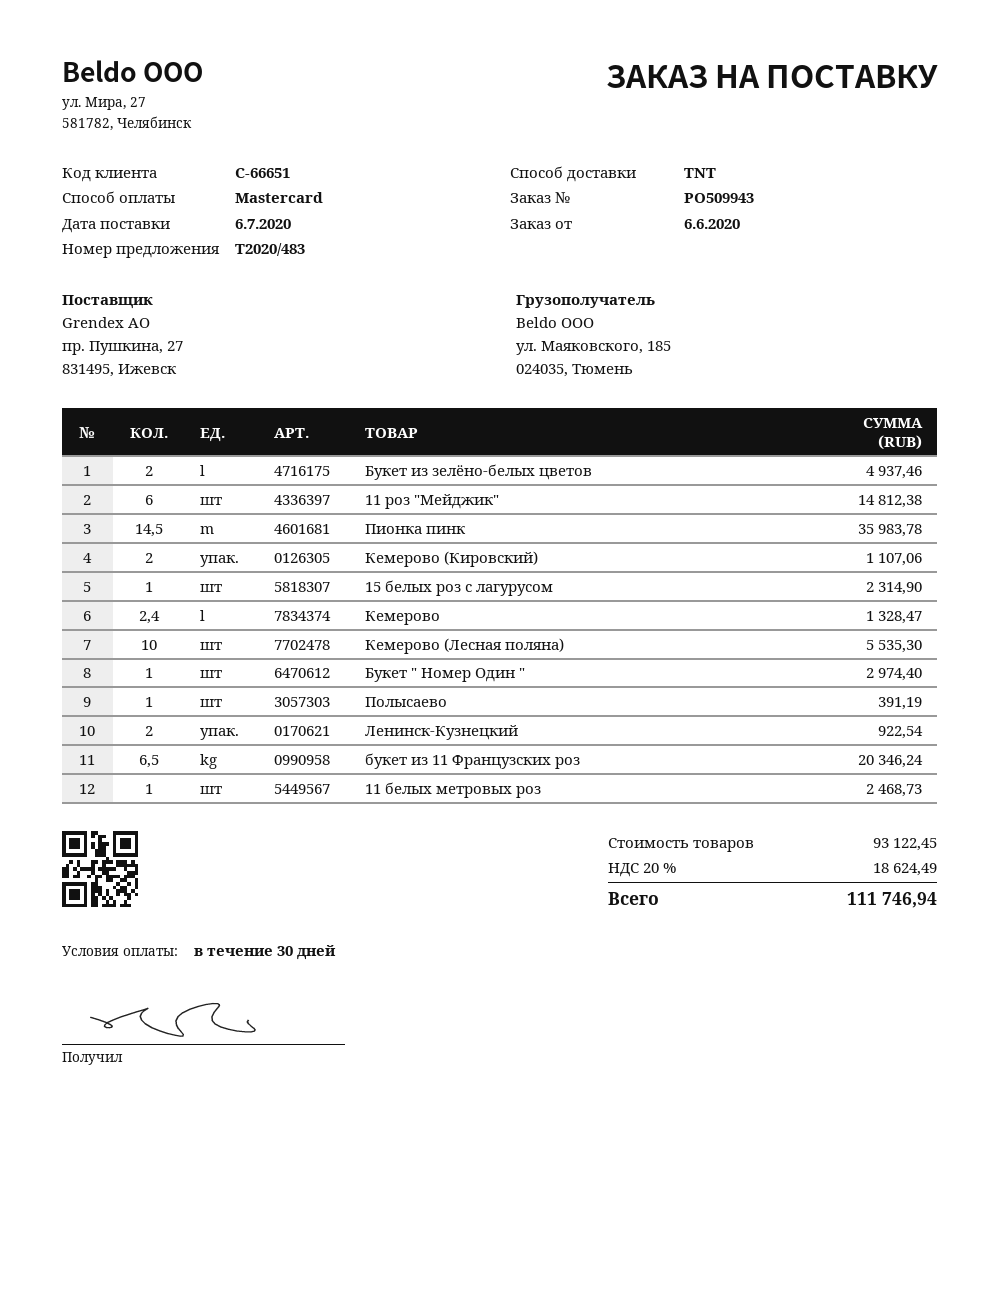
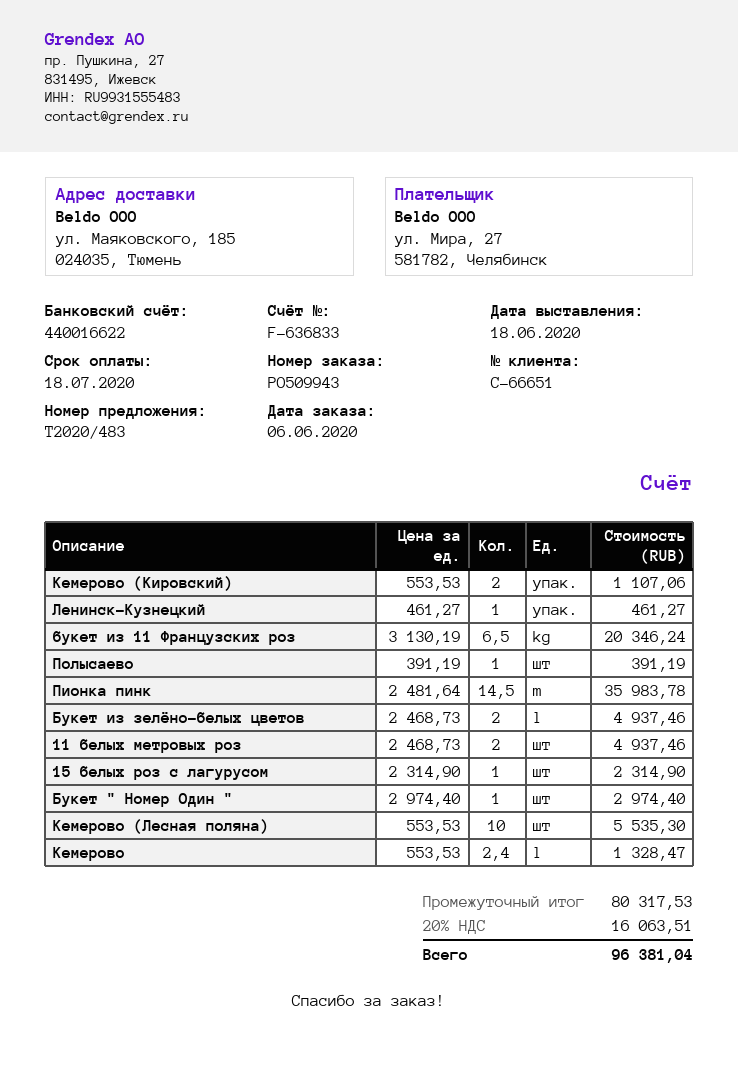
11 роз "Мейджик": 6 for 14812.38 -> none
Ленинск-Кузнецкий: 2 for 922.54 -> 1 for 461.27
11 белых метровых роз: 1 for 2468.73 -> 2 for 4937.46
subtotal: 93122.45 -> 80317.53
tax: 20% = 18624.49 -> 20% = 16063.51
total: 111746.94 -> 96381.04

